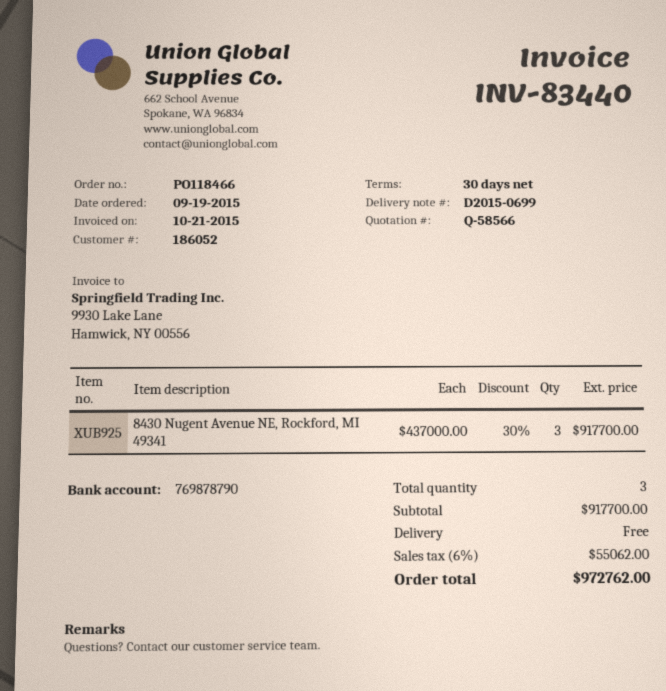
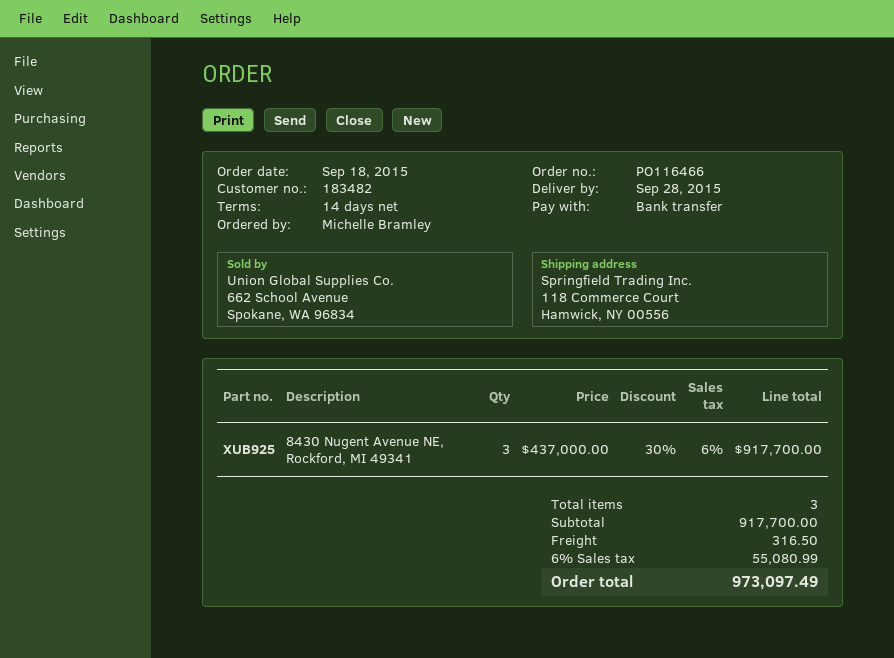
order number: PO118466 -> PO116466
order date: 2015-09-19 -> 2015-09-18
payment terms: 30 days -> 14 days
customer number: 186052 -> 183482
shipping: 0.00 -> 316.50
tax: 6% = 55062.00 -> 6% = 55080.99
total: 972762.00 -> 973097.49

